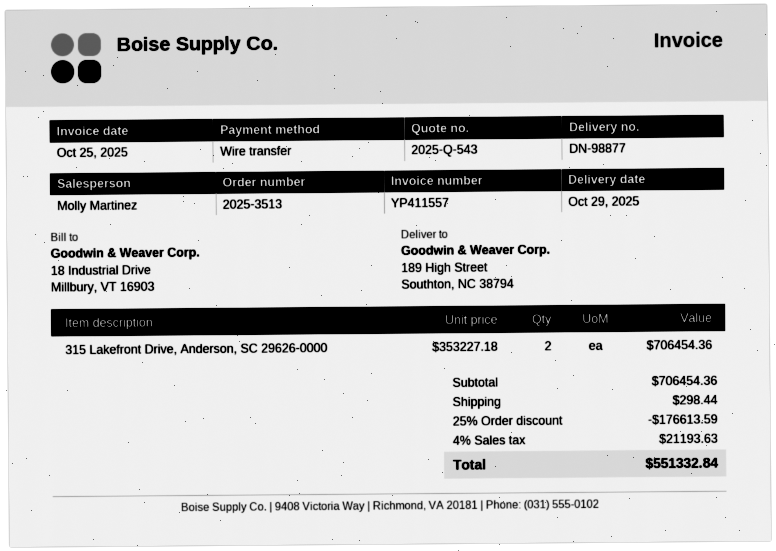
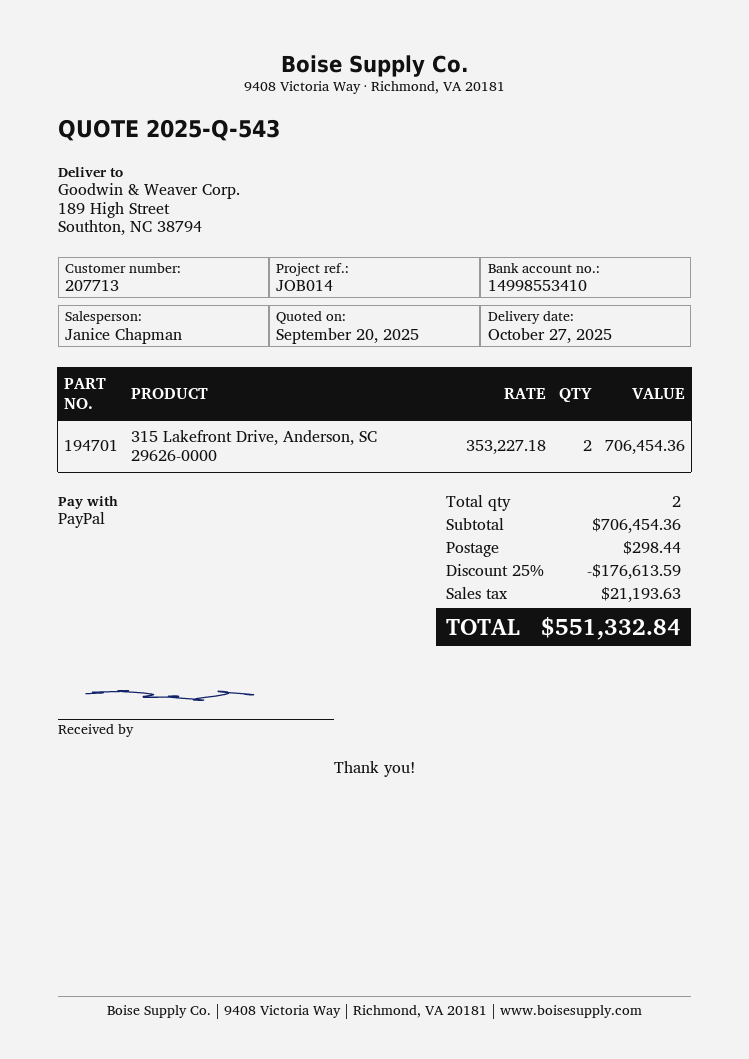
delivery date: 2025-10-29 -> 2025-10-27
sales rep: Molly Martinez -> Janice Chapman
payment method: bank transfer -> PayPal

